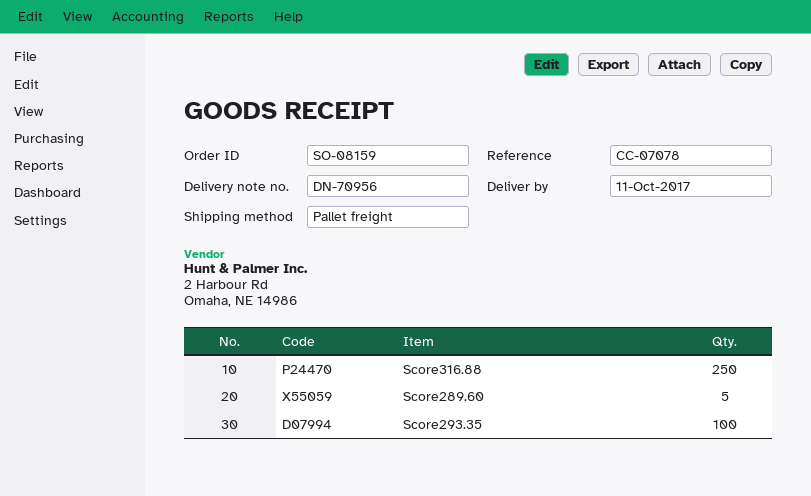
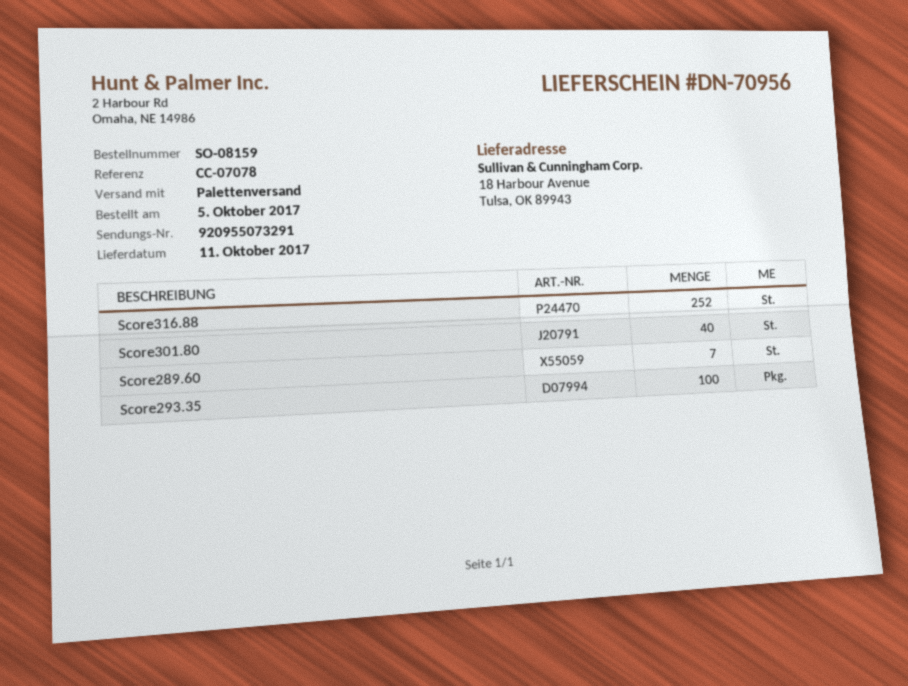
Score316.88: 250 -> 252
Score289.60: 5 -> 7
Score301.80: none -> 40

